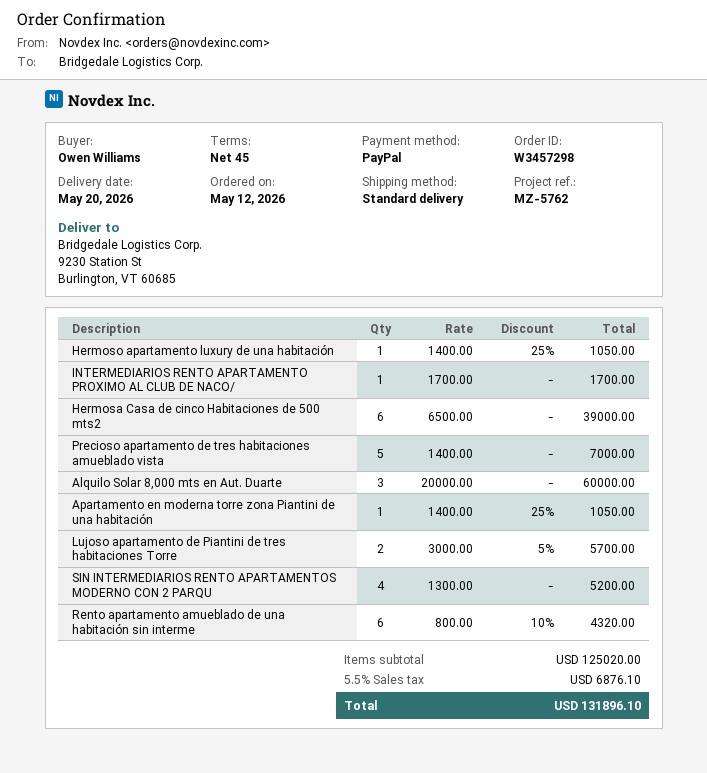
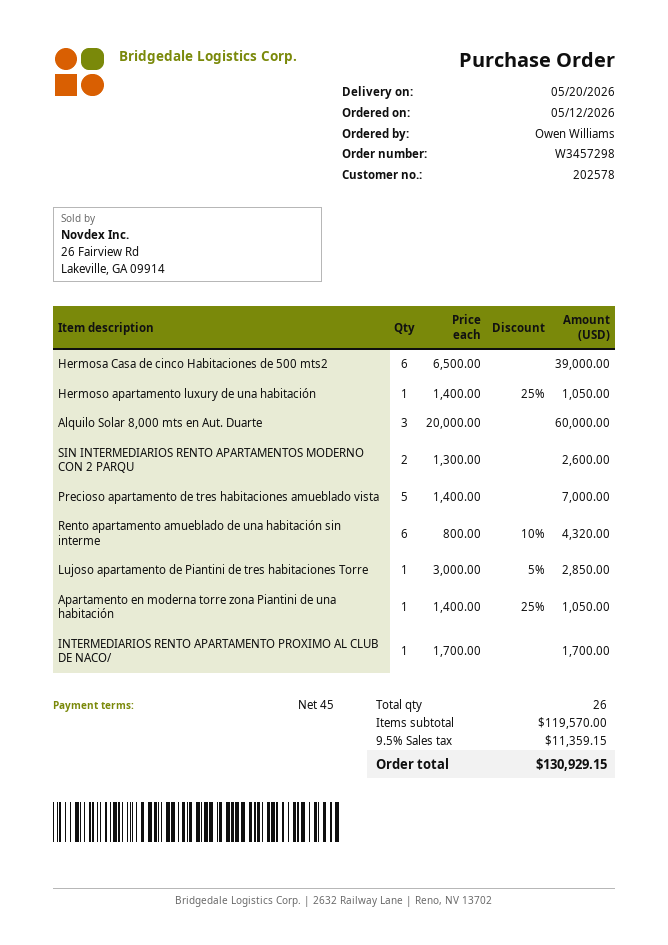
Lujoso apartamento de Piantini de tres habitaciones Torre: 2 x 3000.00 - 5% = 5700.00 -> 1 x 3000.00 - 5% = 2850.00
SIN INTERMEDIARIOS RENTO APARTAMENTOS MODERNO CON 2 PARQU: 4 x 1300.00 = 5200.00 -> 2 x 1300.00 = 2600.00
subtotal: 125020.00 -> 119570.00
tax: 5.5% = 6876.10 -> 9.5% = 11359.15
total: 131896.10 -> 130929.15

